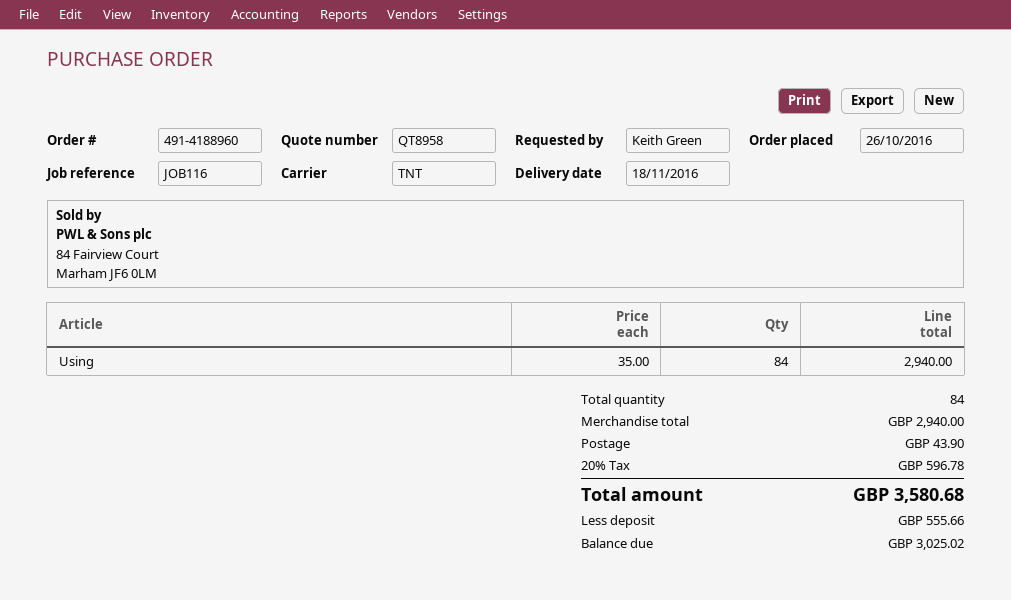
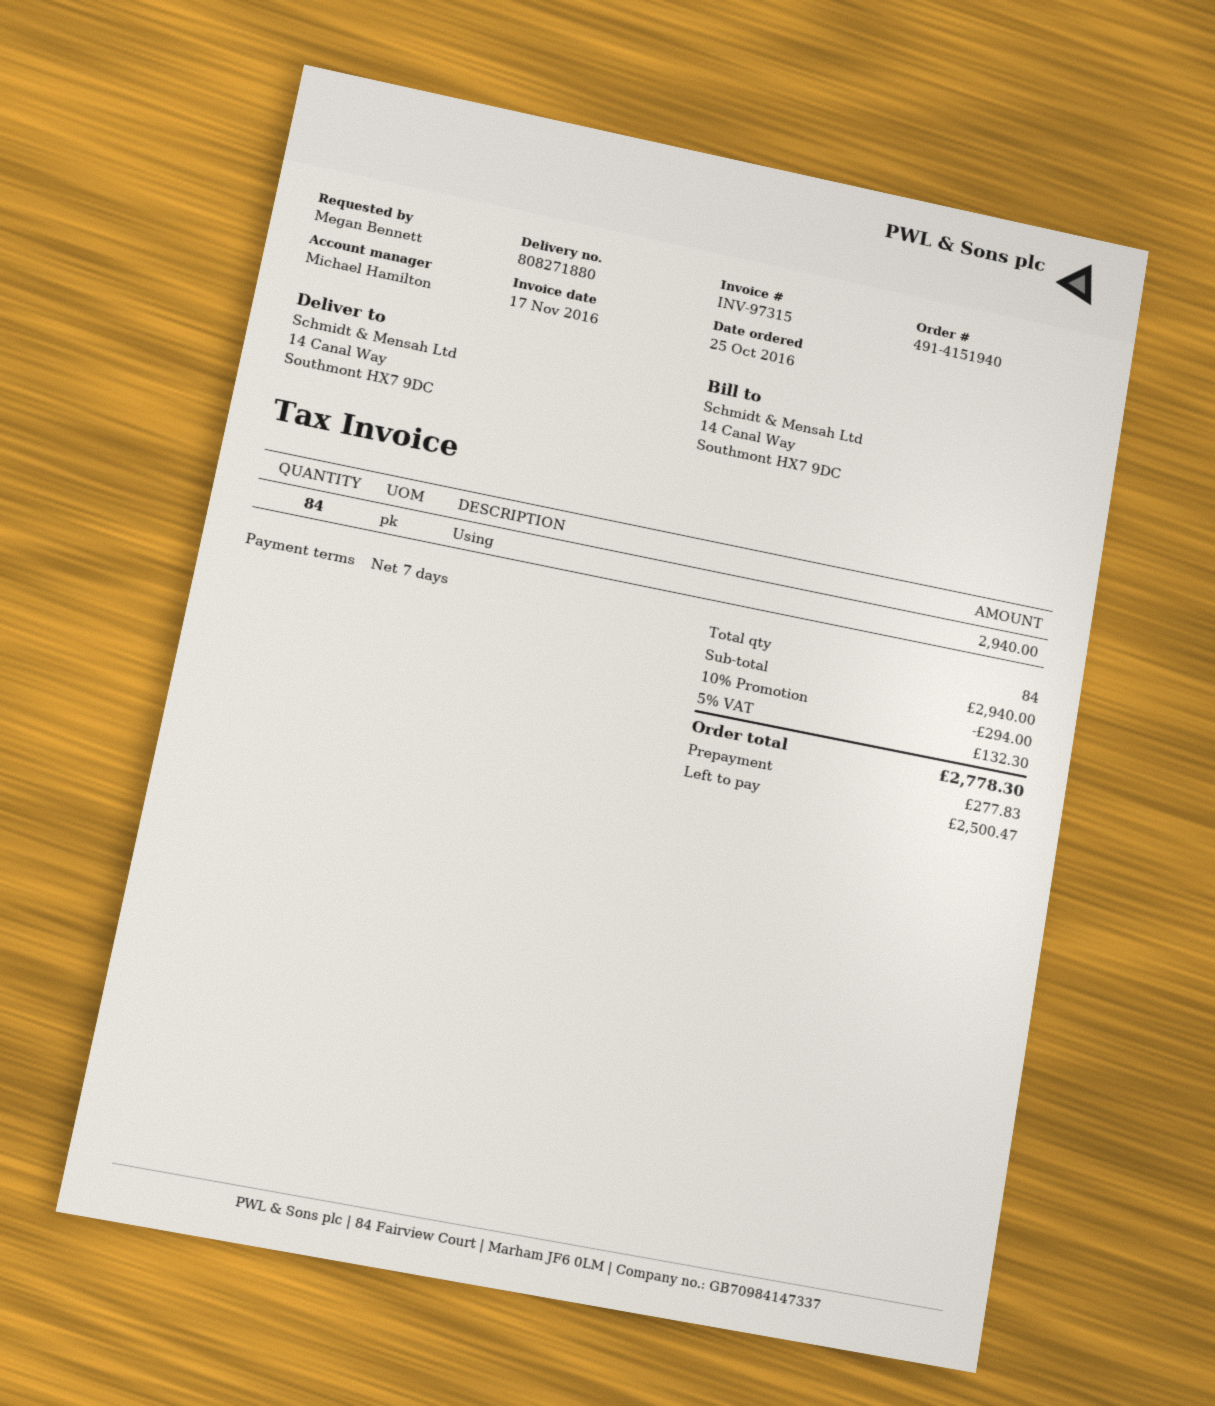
order number: 491-4188960 -> 491-4151940
order date: 2016-10-26 -> 2016-10-25
ordered by: Keith Green -> Megan Bennett
discount: none -> 10% = 294.00
shipping: 43.90 -> none
tax: 20% = 596.78 -> 5% = 132.30
total: 3580.68 -> 2778.30
deposit: 555.66 -> 277.83
balance: 3025.02 -> 2500.47

